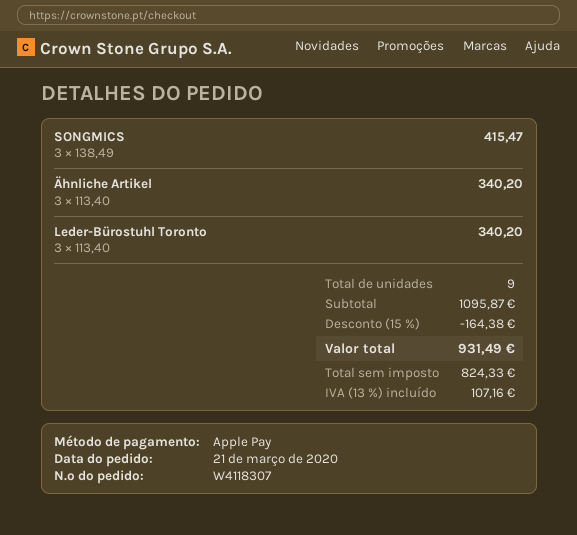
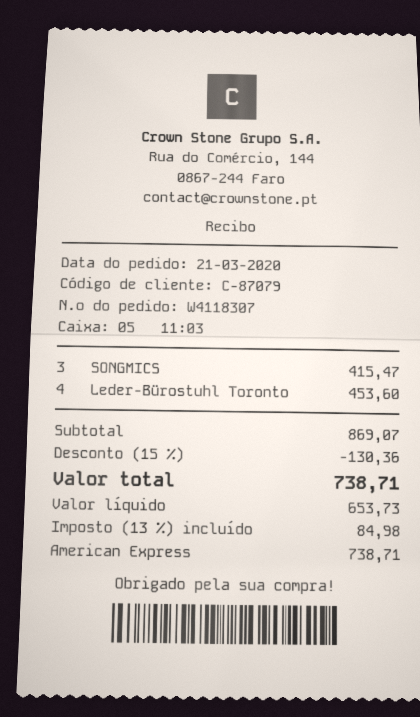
payment method: Apple Pay -> American Express
Ähnliche Artikel: 3 for 340.20 -> none
Leder-Bürostuhl Toronto: 3 for 340.20 -> 4 for 453.60
subtotal: 1095.87 -> 869.07
discount: 15% = 164.38 -> 15% = 130.36
net: 824.33 -> 653.73
tax: 13% = 107.16 -> 13% = 84.98
total: 931.49 -> 738.71

